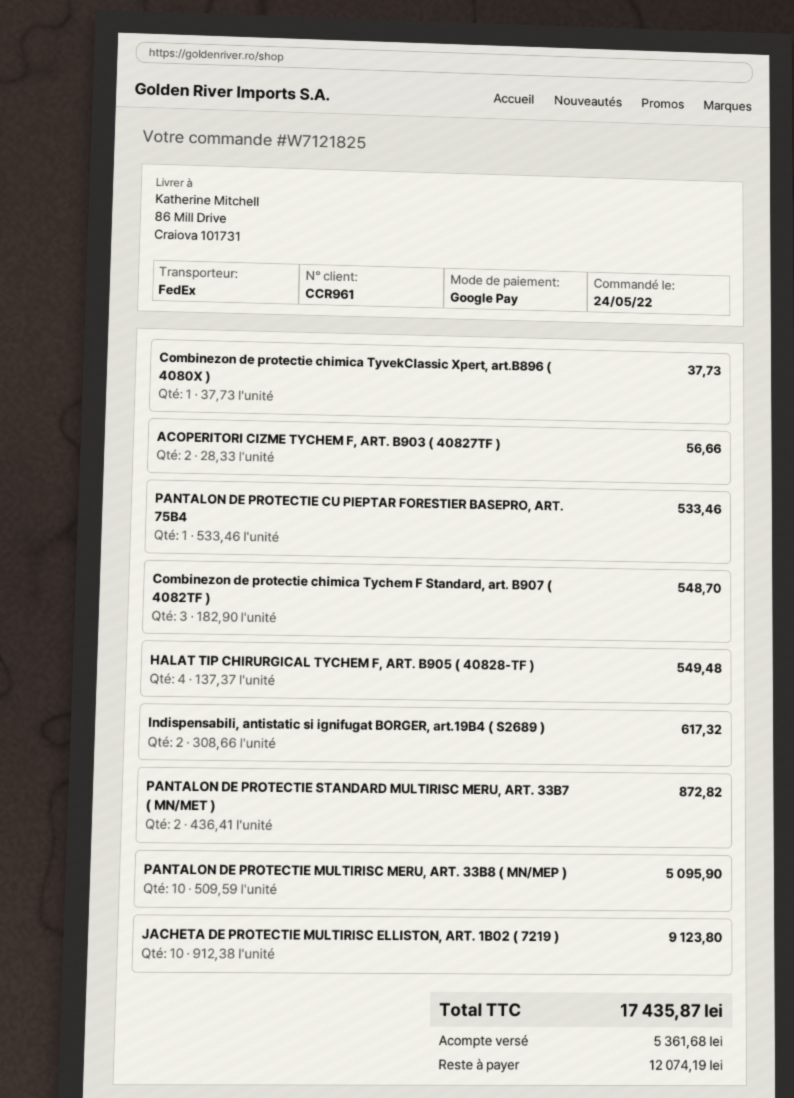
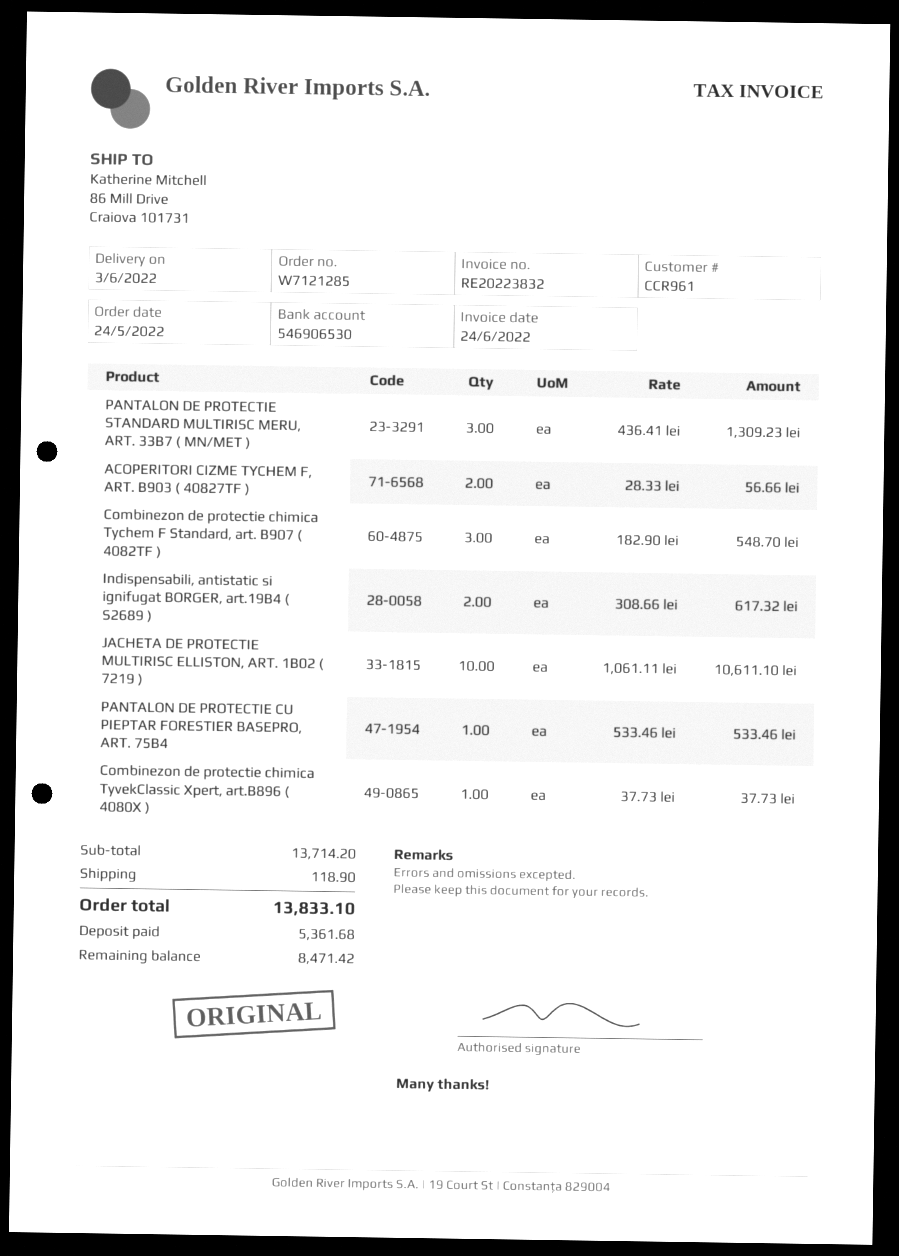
order number: W7121825 -> W7121285
HALAT TIP CHIRURGICAL TYCHEM F, ART. B905 ( 40828-TF ): 4 x 137.37 = 549.48 -> none
PANTALON DE PROTECTIE STANDARD MULTIRISC MERU, ART. 33B7 ( MN/MET ): 2 x 436.41 = 872.82 -> 3 x 436.41 = 1309.23
PANTALON DE PROTECTIE MULTIRISC MERU, ART. 33B8 ( MN/MEP ): 10 x 509.59 = 5095.90 -> none
JACHETA DE PROTECTIE MULTIRISC ELLISTON, ART. 1B02 ( 7219 ): 10 x 912.38 = 9123.80 -> 10 x 1061.11 = 10611.10
shipping: none -> 118.90
total: 17435.87 -> 13833.10
balance: 12074.19 -> 8471.42

